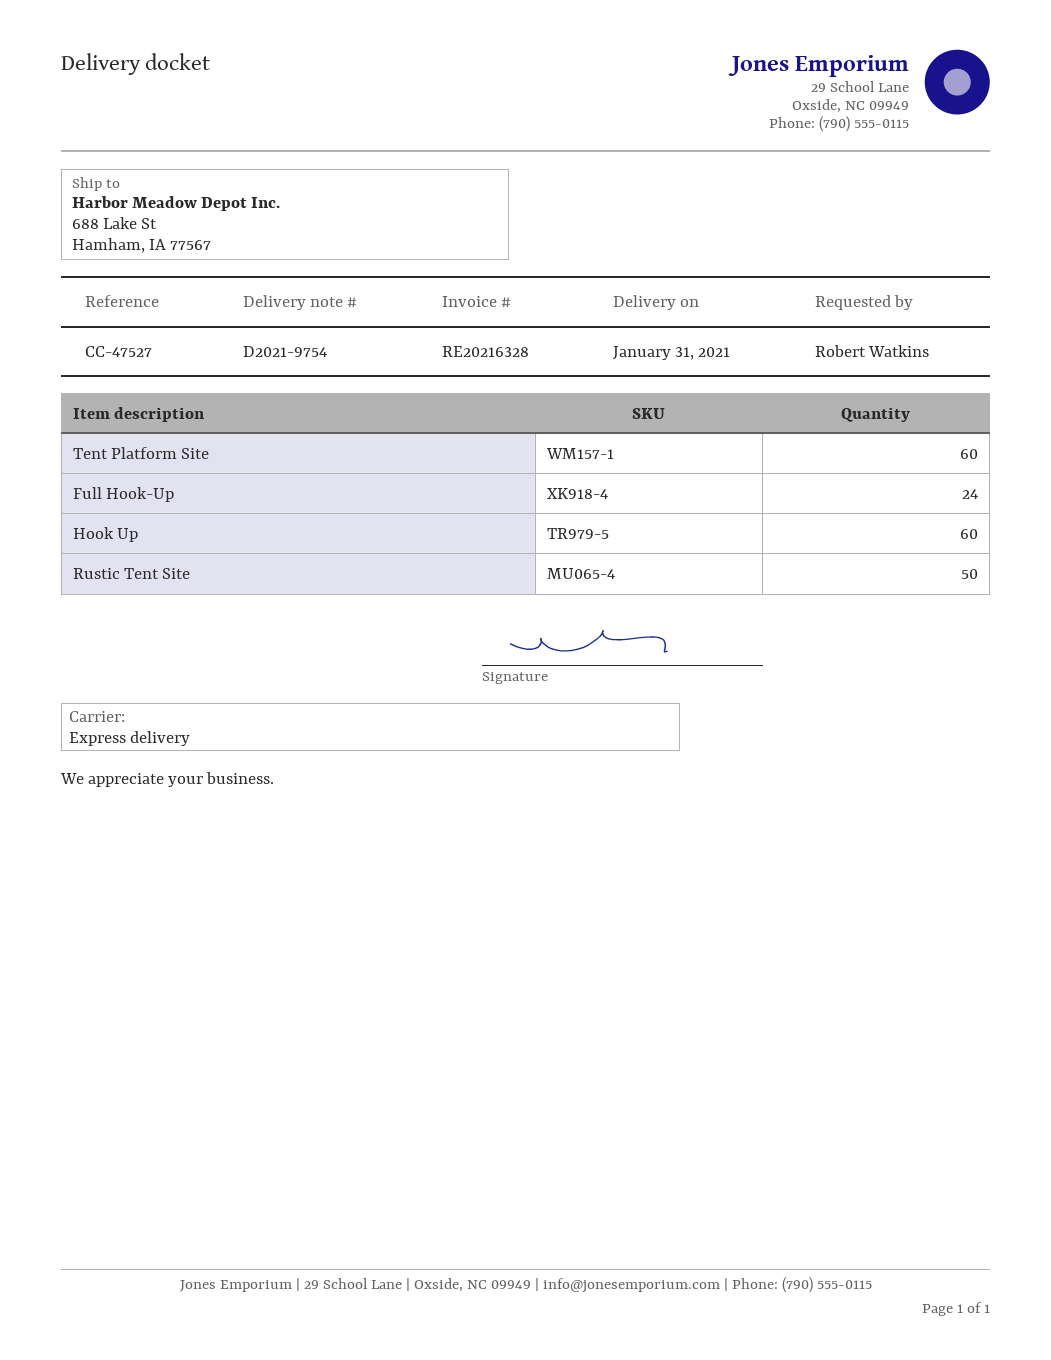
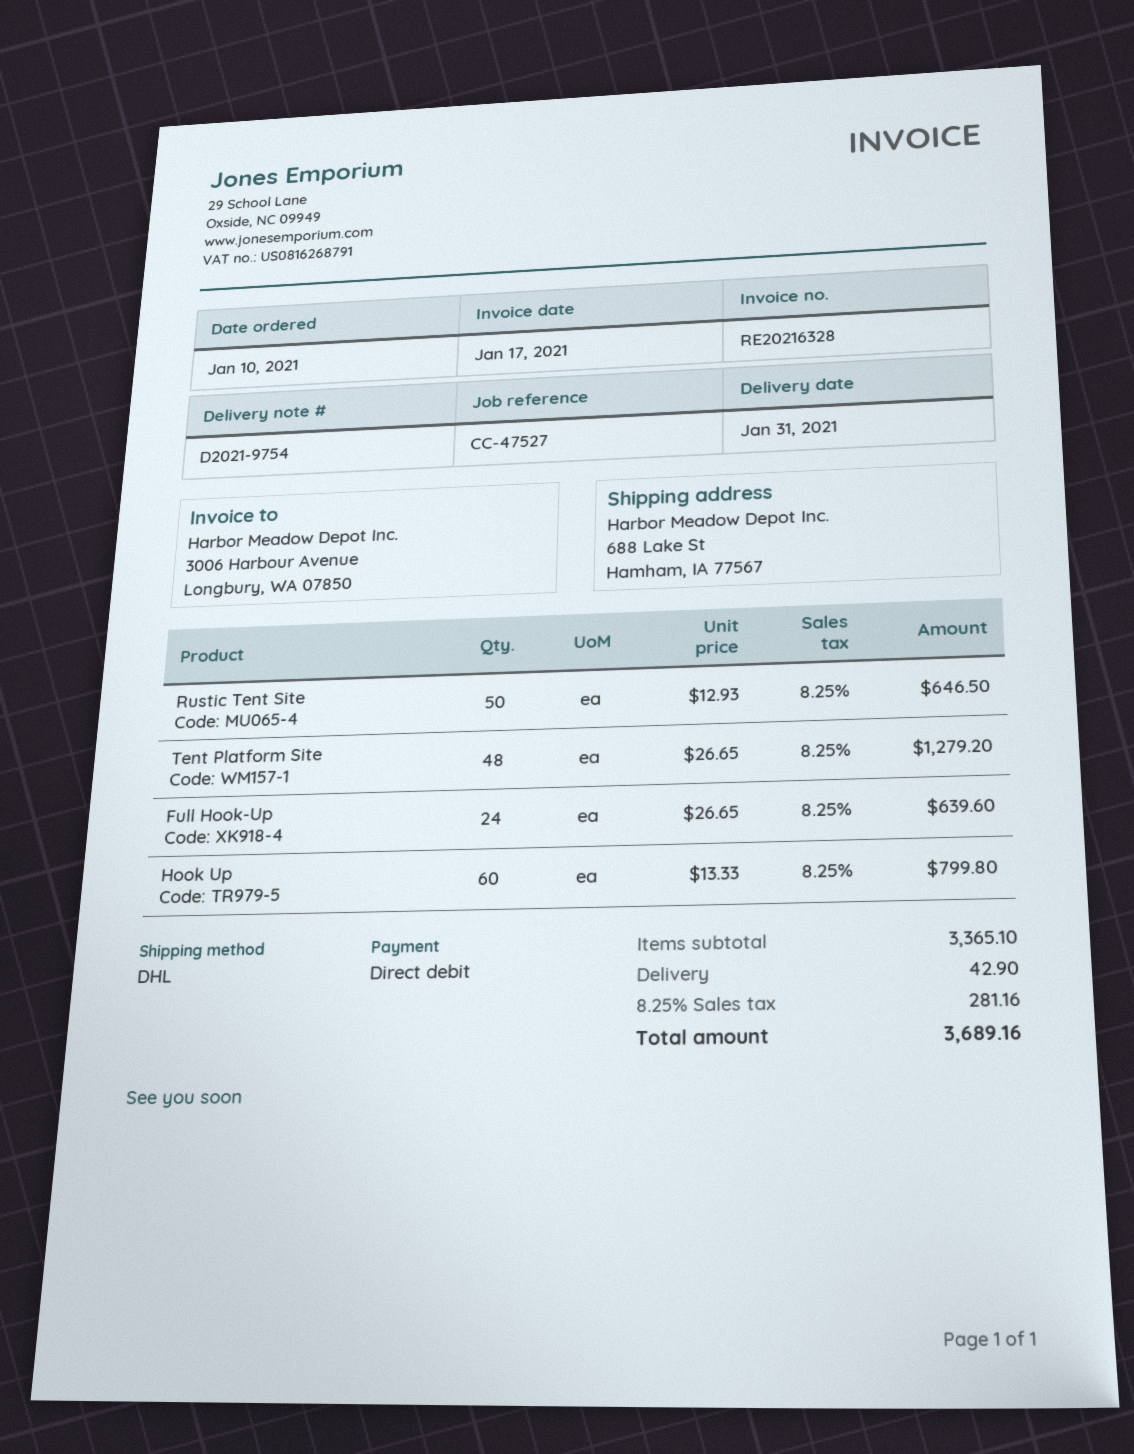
shipping method: express -> DHL
Tent Platform Site: 60 -> 48

